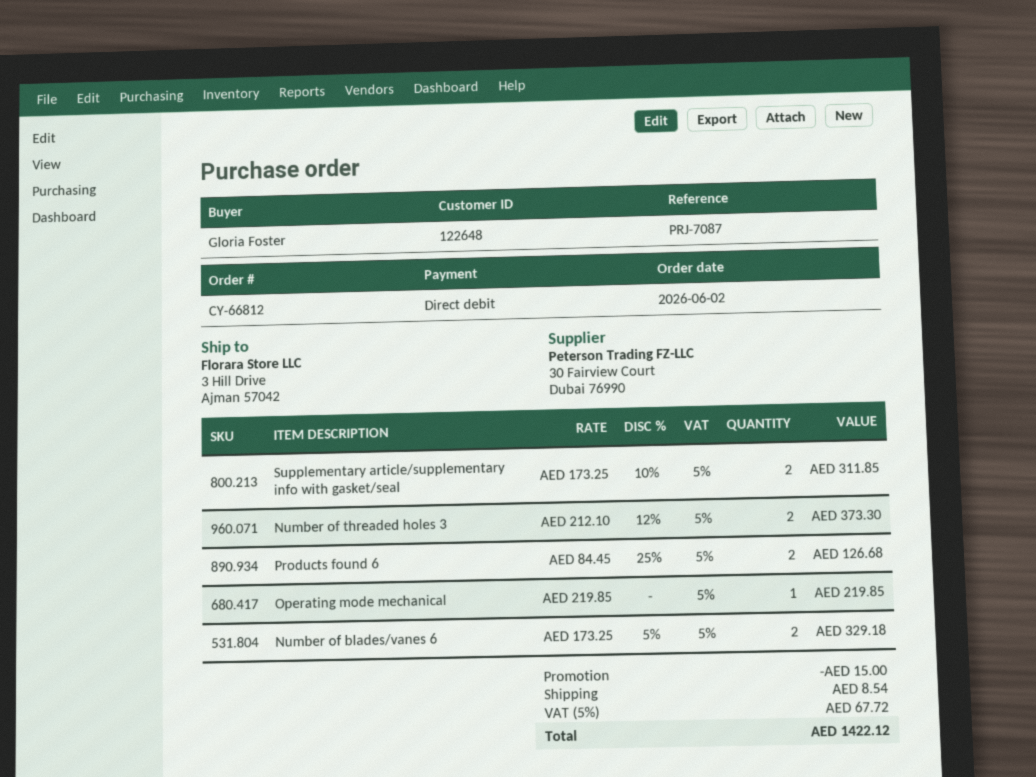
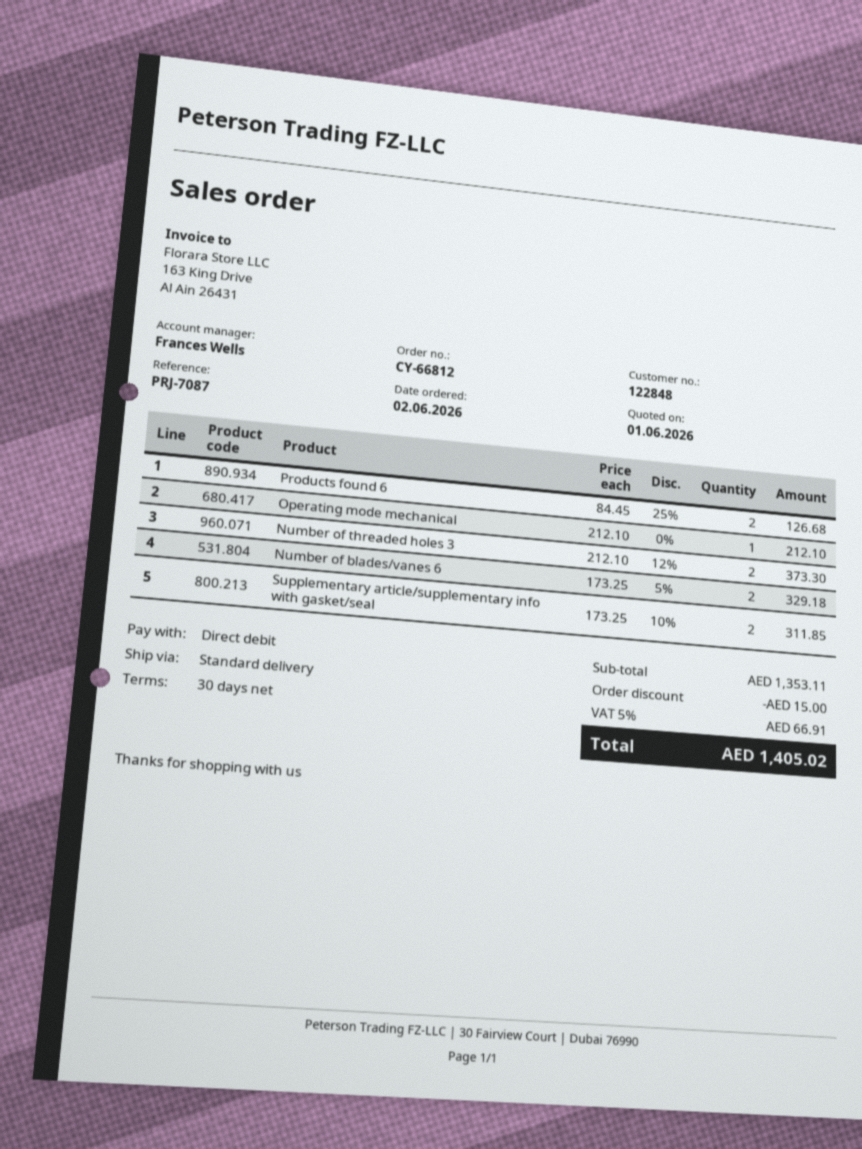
customer number: 122648 -> 122848
Operating mode mechanical: 1 x 219.85 = 219.85 -> 1 x 212.10 = 212.10
shipping: 8.54 -> none
tax: 5% = 67.72 -> 5% = 66.91
total: 1422.12 -> 1405.02

